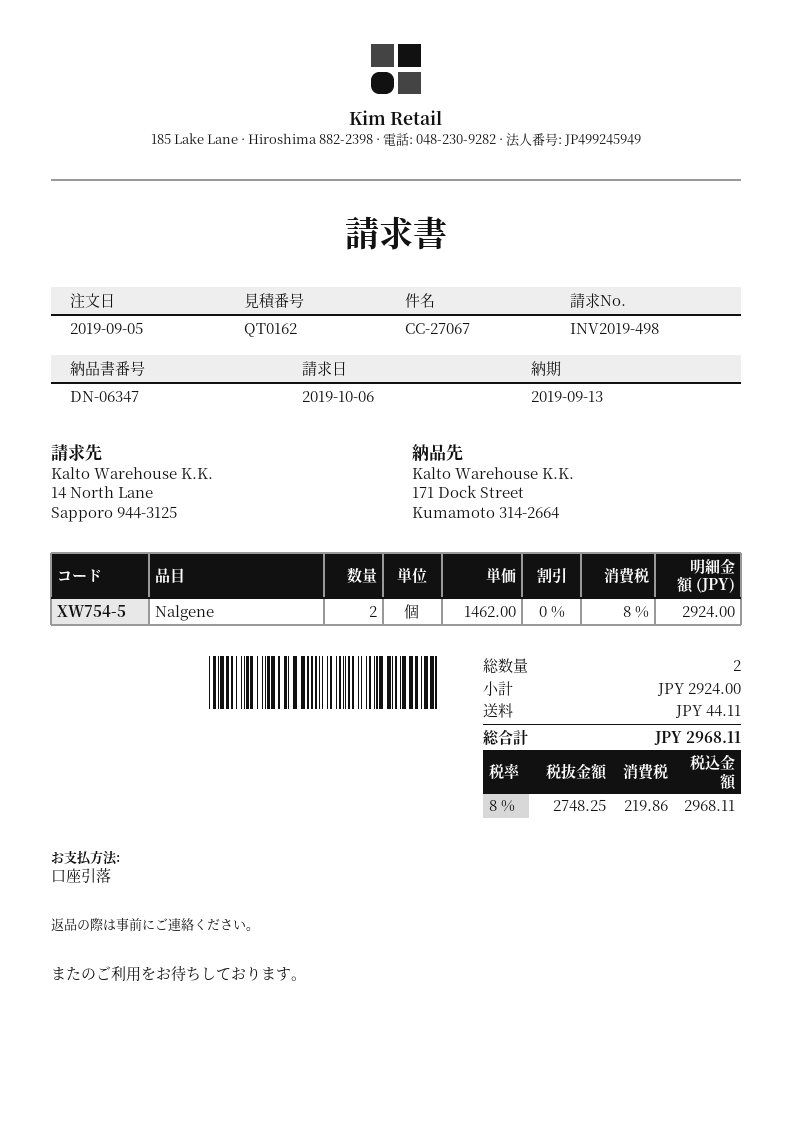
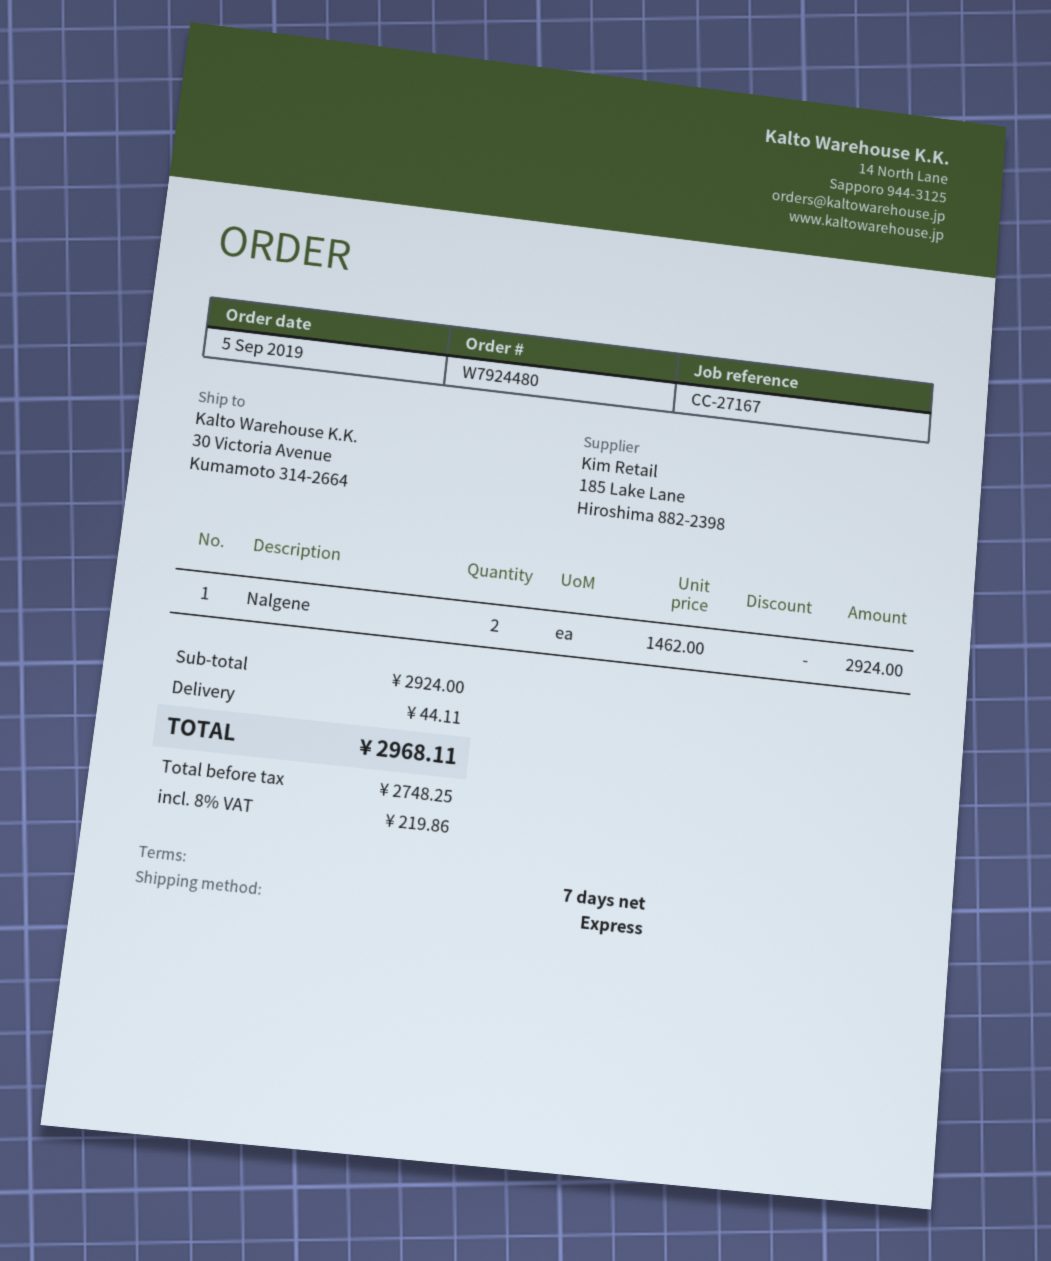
reference: CC-27067 -> CC-27167
ship to: 171 Dock Street, Kumamoto 314-2664 -> 30 Victoria Avenue, Kumamoto 314-2664

